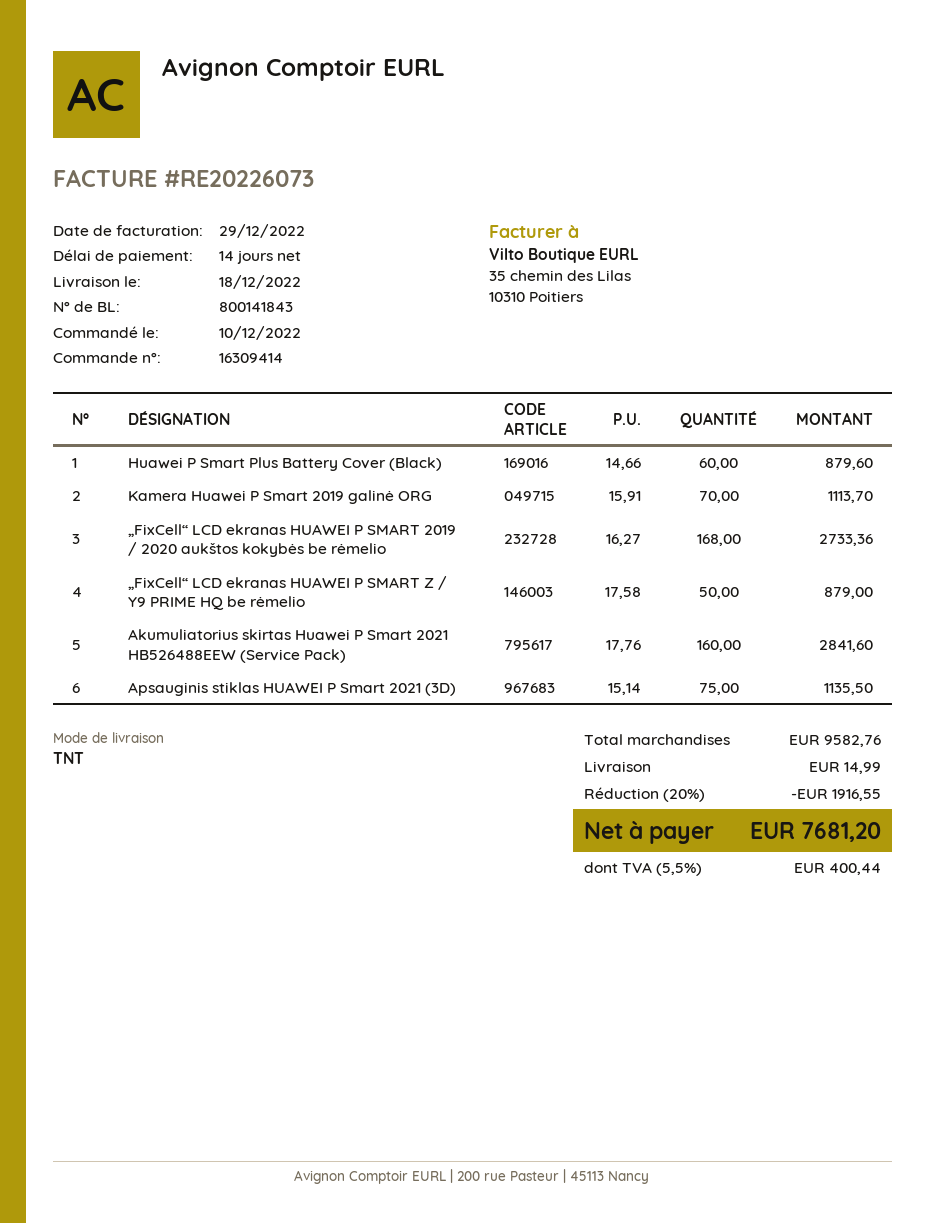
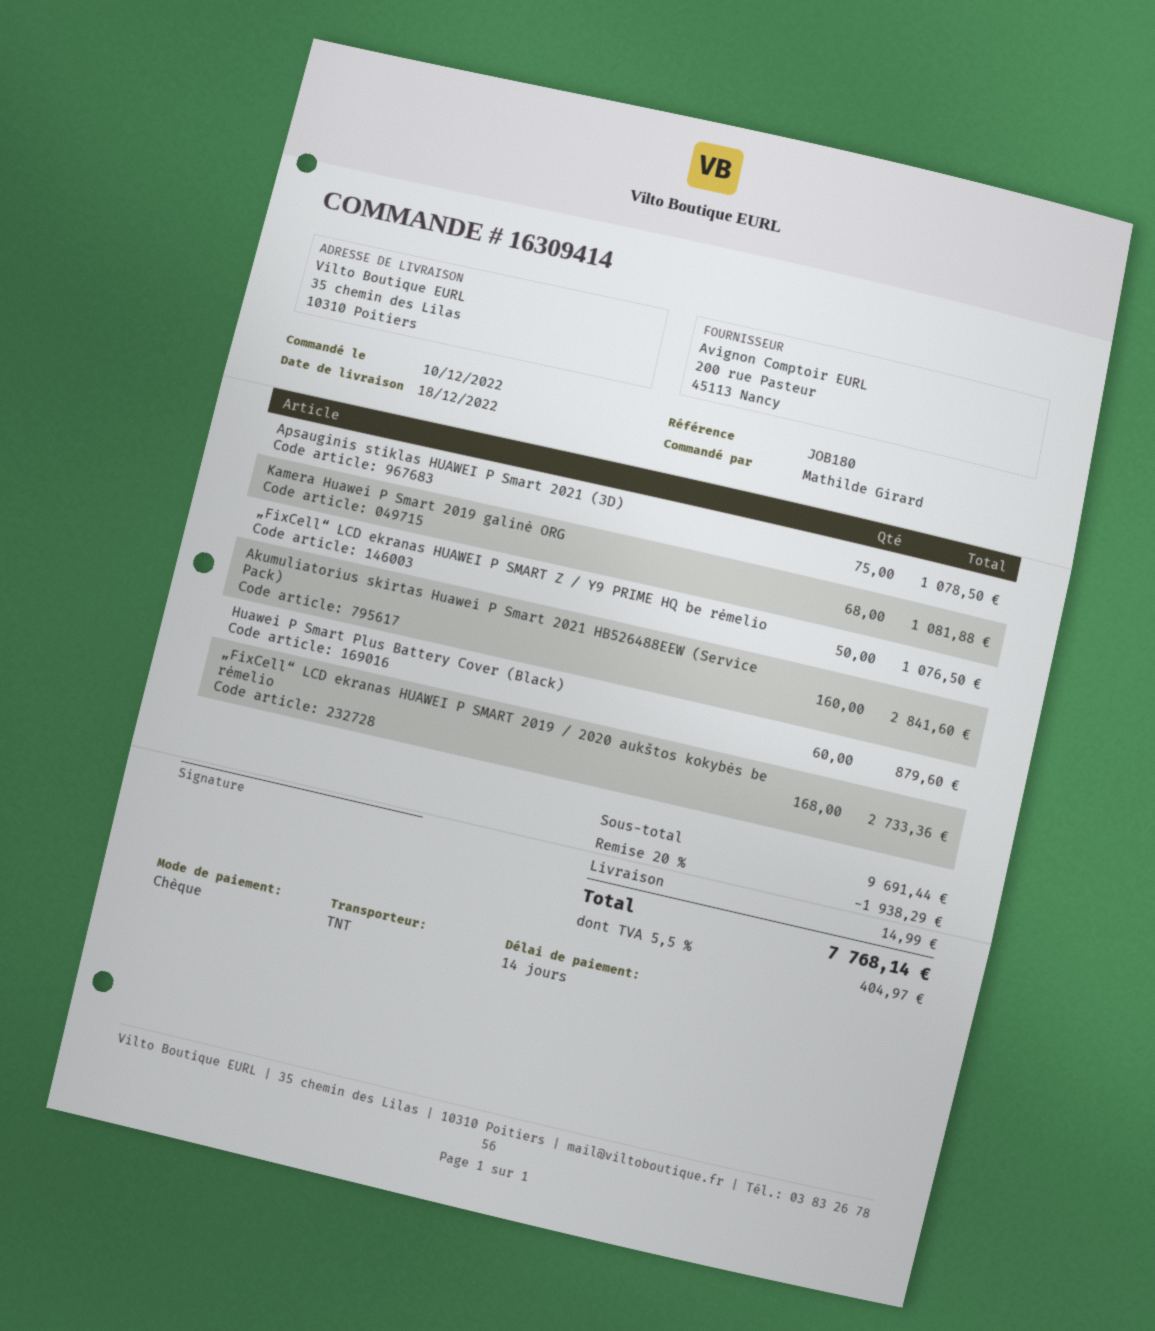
Kamera Huawei P Smart 2019 galinė ORG: 70 for 1113.70 -> 68 for 1081.88
„FixCell“ LCD ekranas HUAWEI P SMART Z / Y9 PRIME HQ be rėmelio: 50 for 879.00 -> 50 for 1076.50
Apsauginis stiklas HUAWEI P Smart 2021 (3D): 75 for 1135.50 -> 75 for 1078.50
subtotal: 9582.76 -> 9691.44
discount: 20% = 1916.55 -> 20% = 1938.29
tax: 5.5% = 400.44 -> 5.5% = 404.97
total: 7681.20 -> 7768.14

